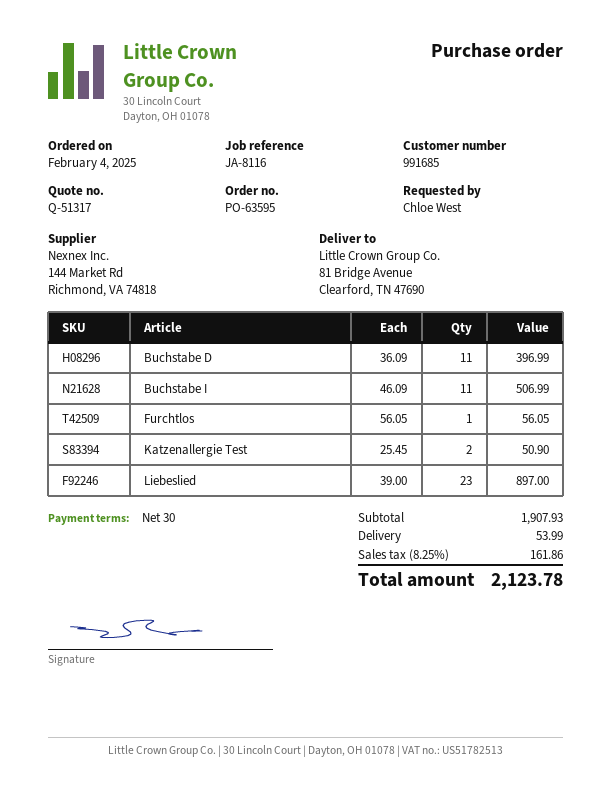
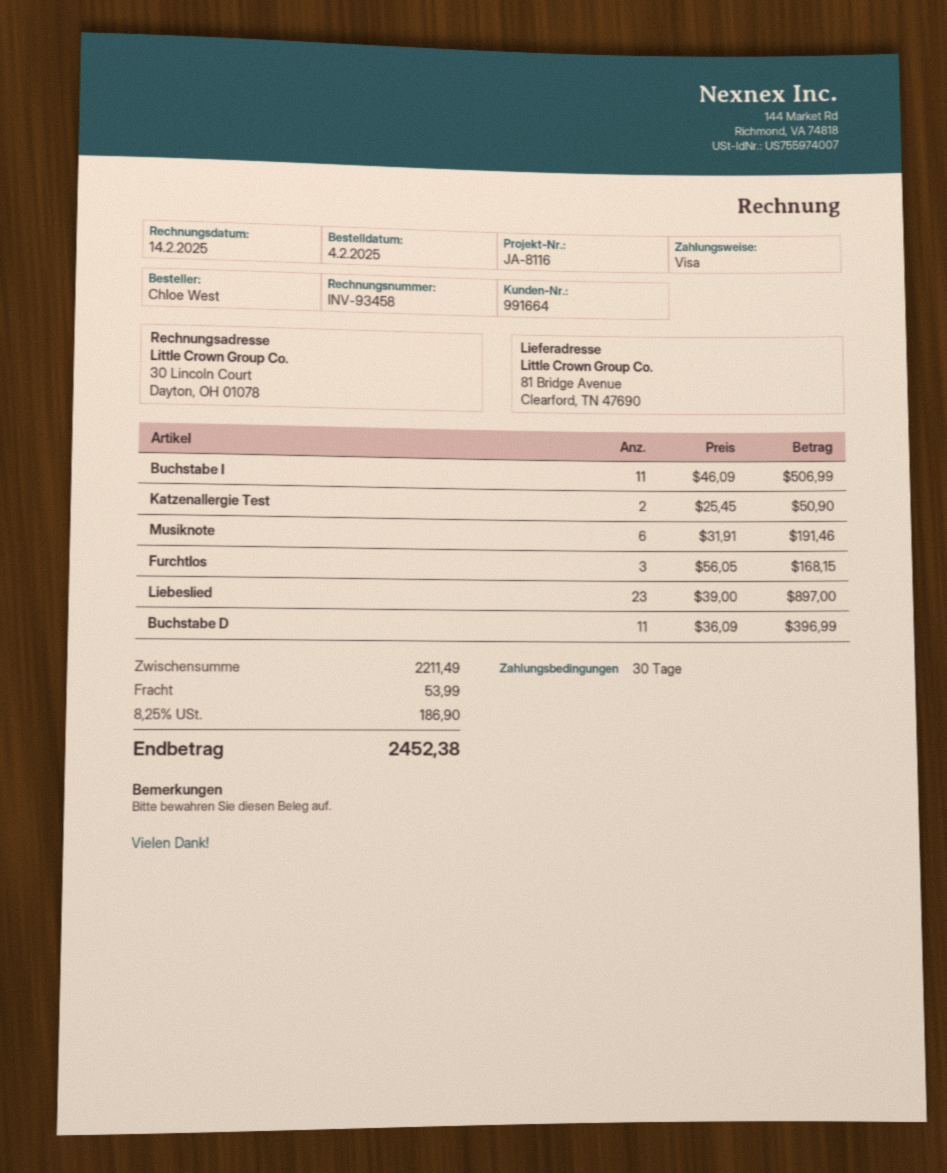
customer number: 991685 -> 991664
Furchtlos: 1 x 56.05 = 56.05 -> 3 x 56.05 = 168.15
Musiknote: none -> 6 x 31.91 = 191.46
subtotal: 1907.93 -> 2211.49
tax: 8.25% = 161.86 -> 8.25% = 186.90
total: 2123.78 -> 2452.38

